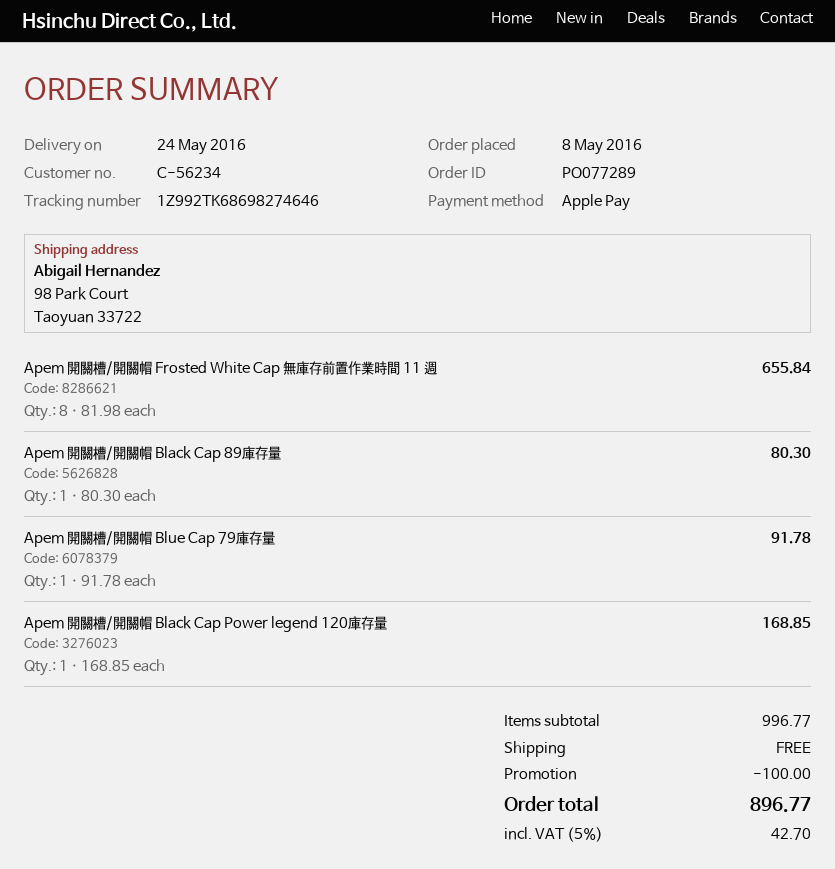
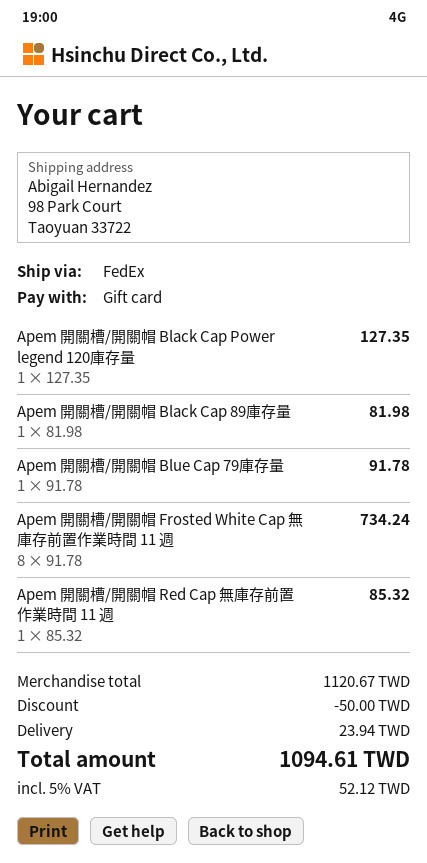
payment method: Apple Pay -> gift card
Apem 開關槽/開關帽 Frosted White Cap 無庫存前置作業時間 11 週: 8 x 81.98 = 655.84 -> 8 x 91.78 = 734.24
Apem 開關槽/開關帽 Black Cap 89庫存量: 1 x 80.30 = 80.30 -> 1 x 81.98 = 81.98
Apem 開關槽/開關帽 Black Cap Power legend 120庫存量: 1 x 168.85 = 168.85 -> 1 x 127.35 = 127.35
Apem 開關槽/開關帽 Red Cap 無庫存前置作業時間 11 週: none -> 1 x 85.32 = 85.32
subtotal: 996.77 -> 1120.67
discount: 100.00 -> 50.00
shipping: 0.00 -> 23.94
tax: 5% = 42.70 -> 5% = 52.12
total: 896.77 -> 1094.61

